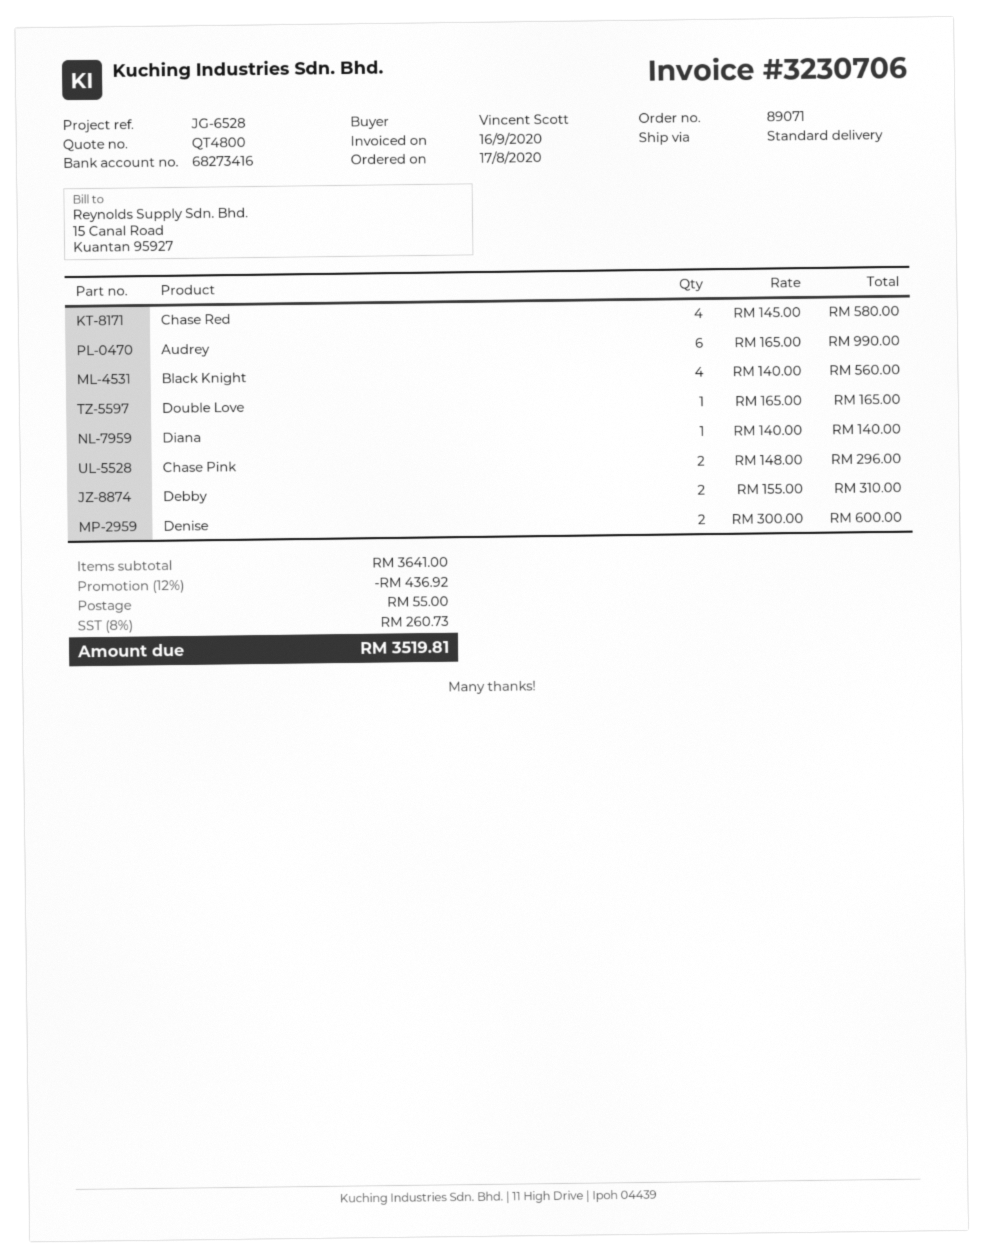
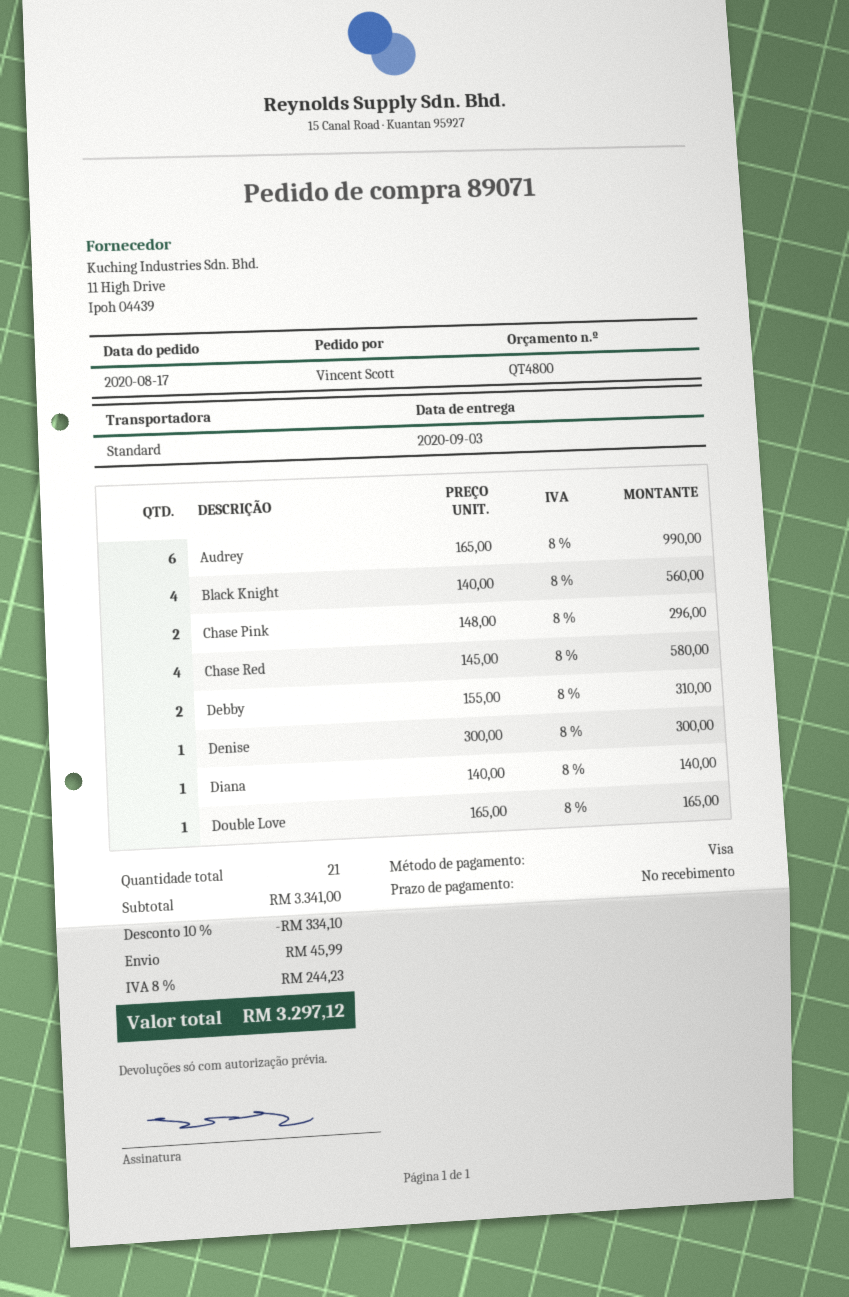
Denise: 2 x 300.00 = 600.00 -> 1 x 300.00 = 300.00
subtotal: 3641.00 -> 3341.00
discount: 12% = 436.92 -> 10% = 334.10
shipping: 55.00 -> 45.99
tax: 8% = 260.73 -> 8% = 244.23
total: 3519.81 -> 3297.12

